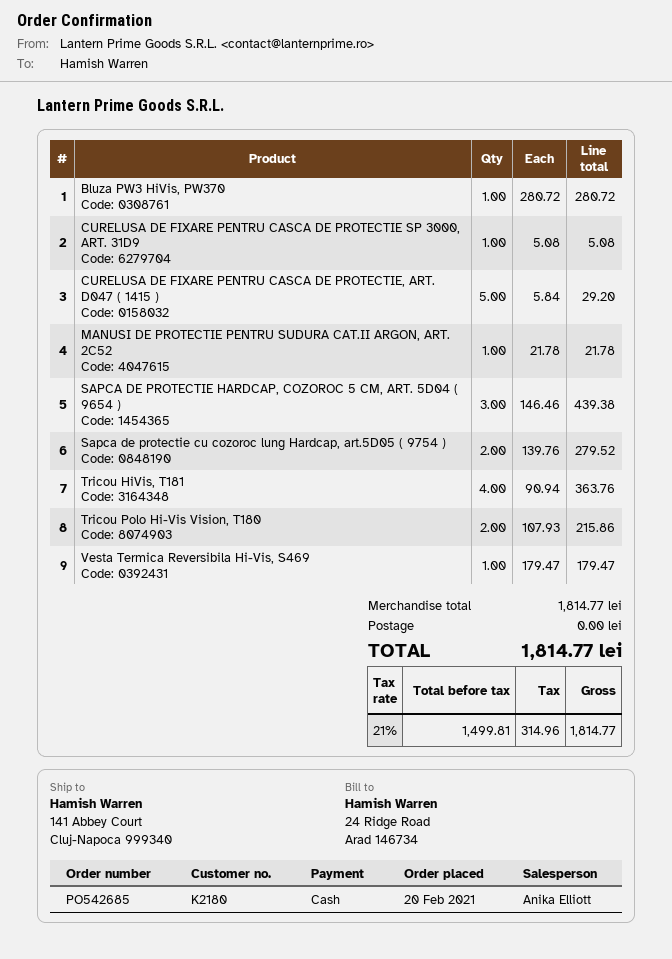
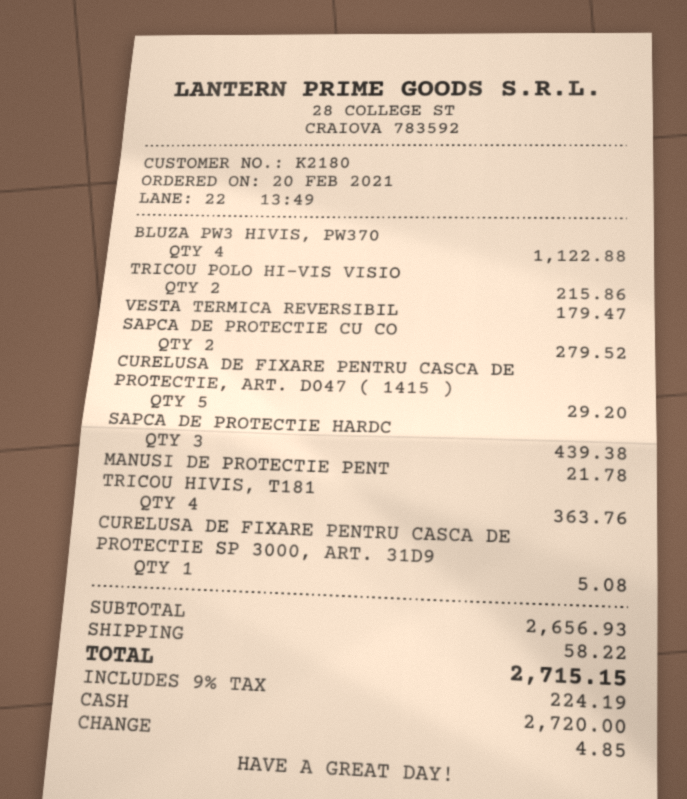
Bluza PW3 HiVis, PW370: 1 for 280.72 -> 4 for 1122.88
subtotal: 1814.77 -> 2656.93
shipping: 0.00 -> 58.22
tax: 21% = 314.96 -> 9% = 224.19
total: 1814.77 -> 2715.15

